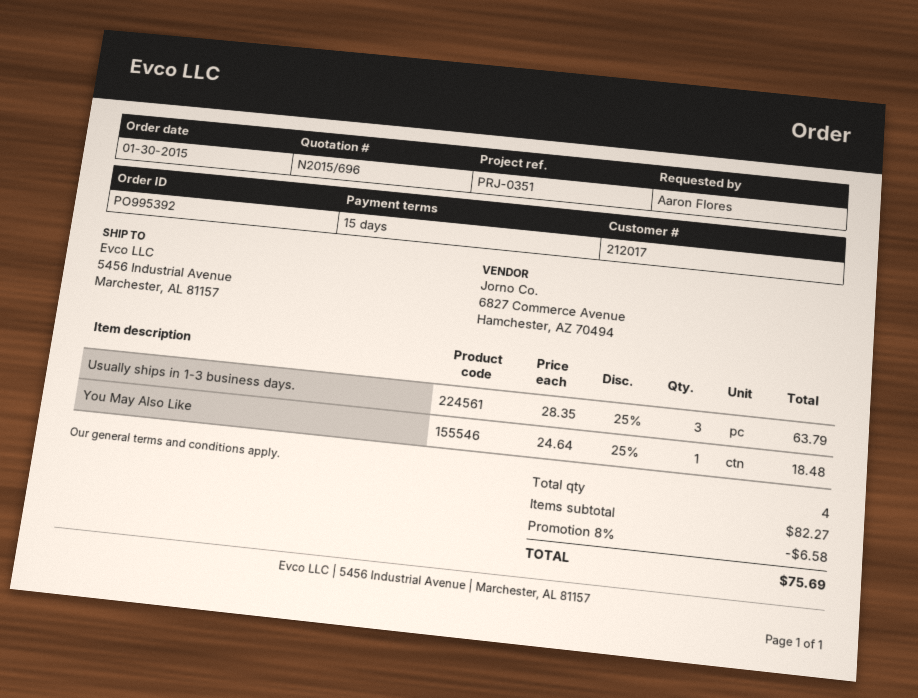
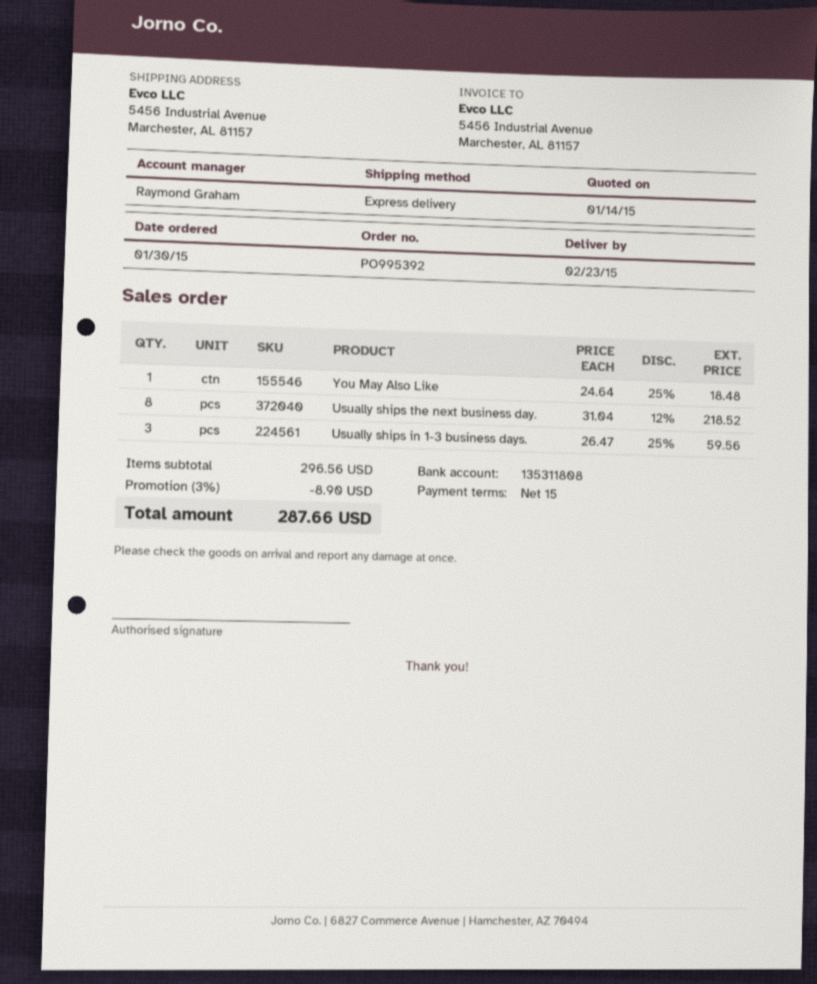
Usually ships in 1-3 business days.: 3 x 28.35 - 25% = 63.79 -> 3 x 26.47 - 25% = 59.56
Usually ships the next business day.: none -> 8 x 31.04 - 12% = 218.52
subtotal: 82.27 -> 296.56
discount: 8% = 6.58 -> 3% = 8.90
total: 75.69 -> 287.66

